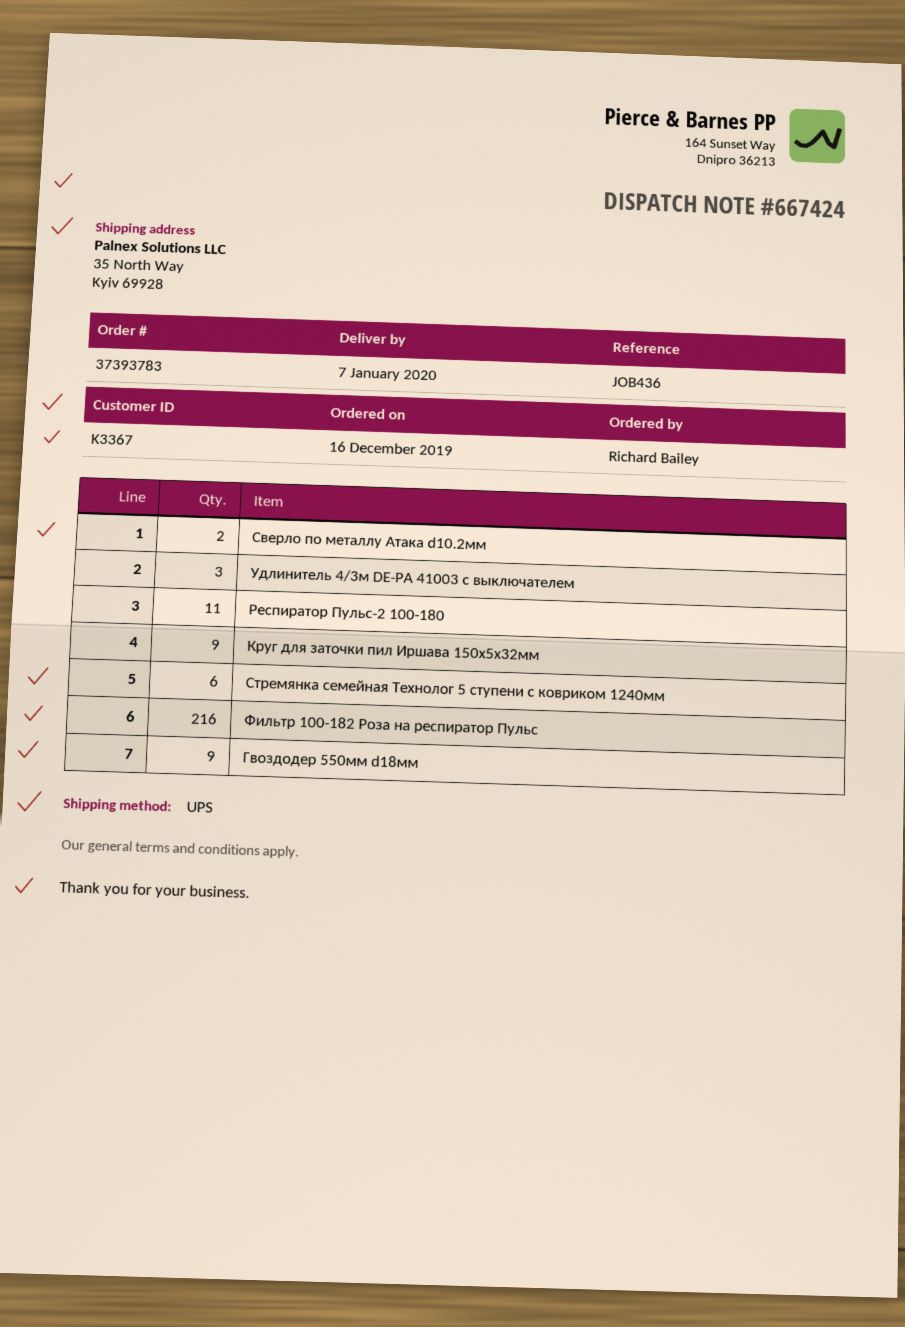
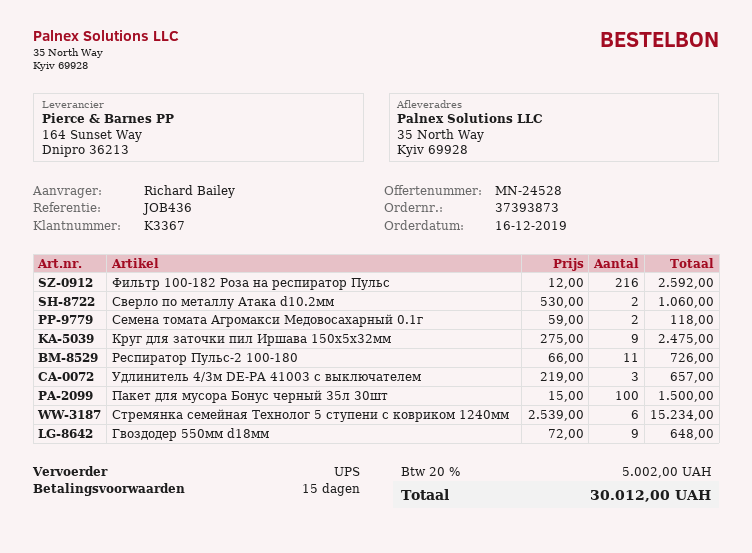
order number: 37393783 -> 37393873
Семена томата Агромакси Медовосахарный 0.1г: none -> 2
Пакет для мусора Бонус черный 35л 30шт: none -> 100

